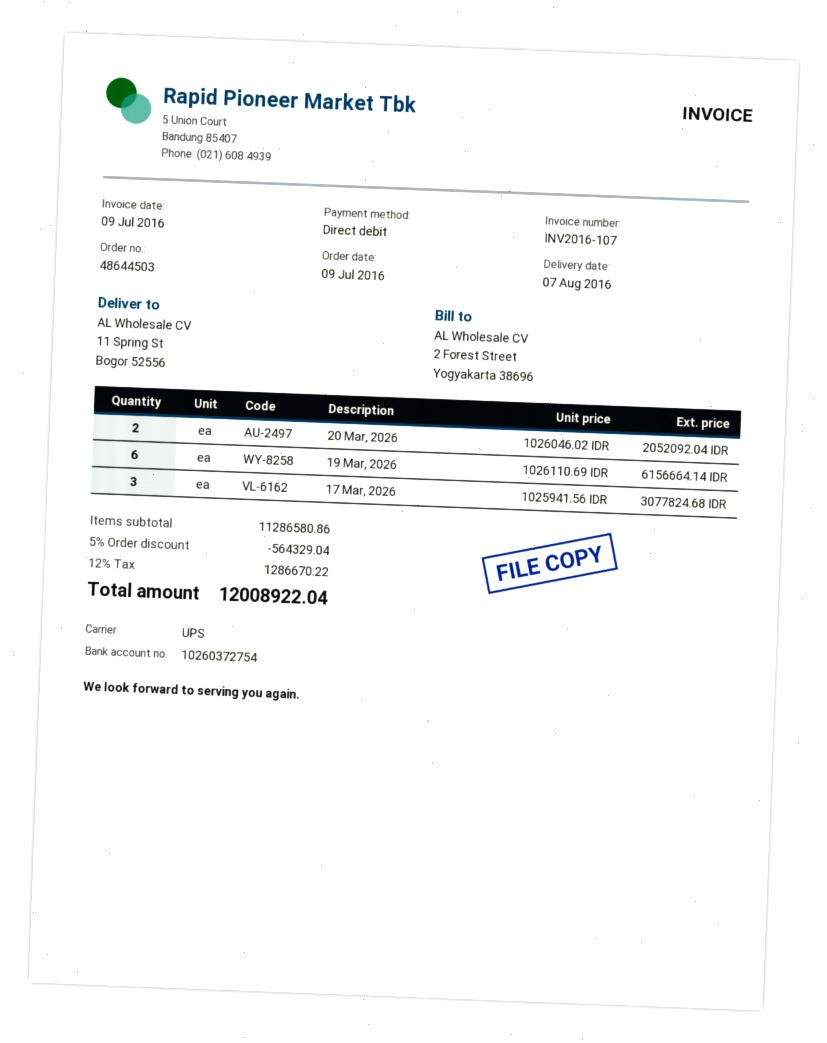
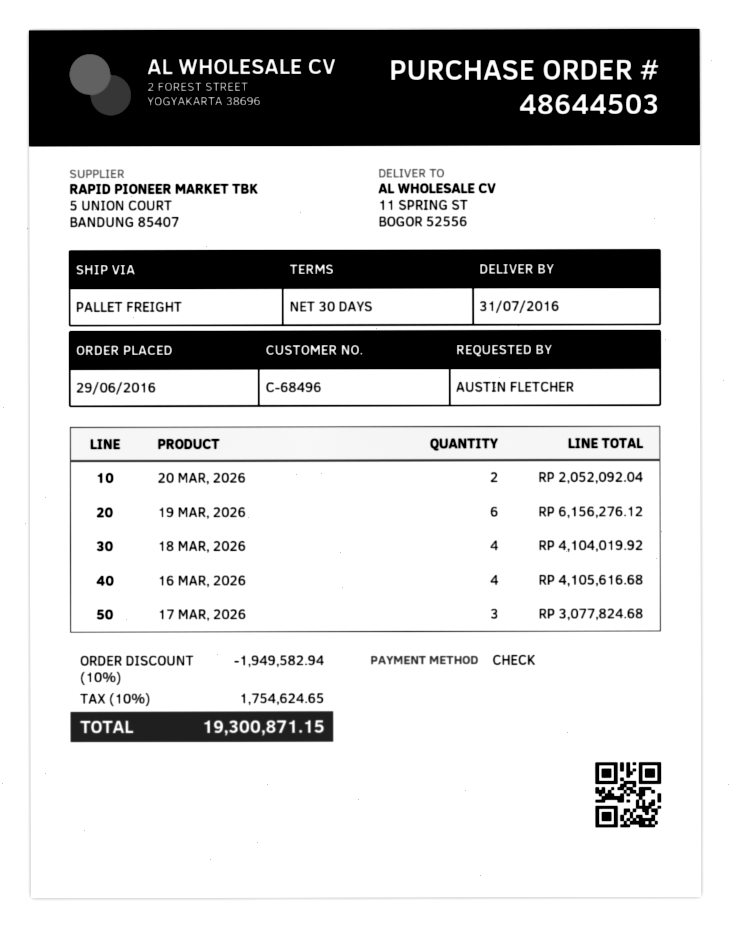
order date: 2016-07-09 -> 2016-06-29
delivery date: 2016-08-07 -> 2016-07-31
payment method: direct debit -> cheque
shipping method: UPS -> pallet freight
19 Mar, 2026: 6 for 6156664.14 -> 6 for 6156276.12
18 MAR, 2026: none -> 4 for 4104019.92
16 MAR, 2026: none -> 4 for 4105616.68
discount: 5% = 564329.04 -> 10% = 1949582.94
tax: 12% = 1286670.22 -> 10% = 1754624.65
total: 12008922.04 -> 19300871.15

